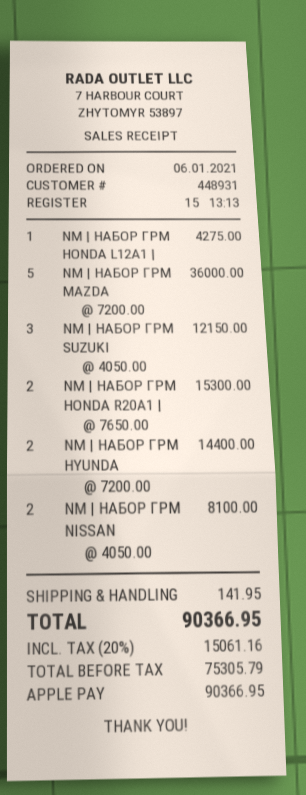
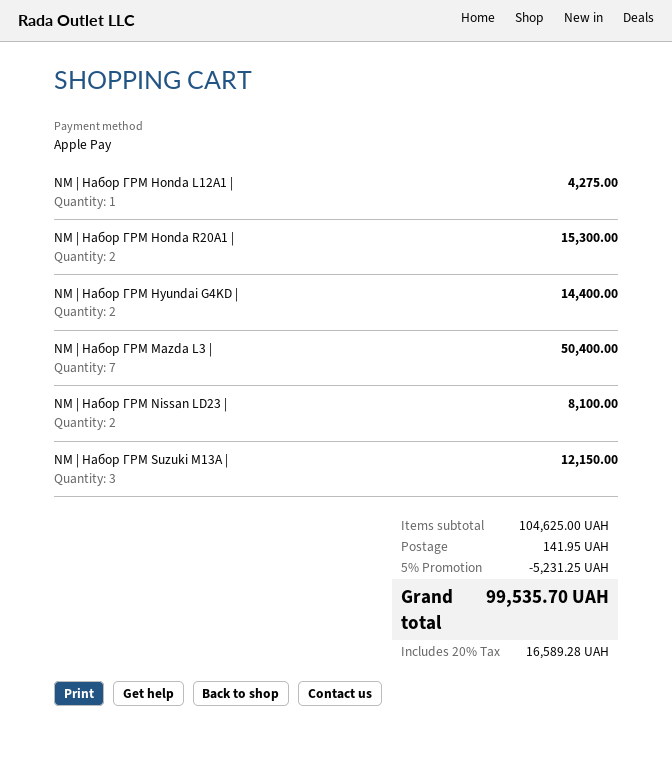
NM | НАБОР ГРМ MAZDA: 5 for 36000.00 -> 7 for 50400.00
discount: none -> 5% = 5231.25
tax: 20% = 15061.16 -> 20% = 16589.28
total: 90366.95 -> 99535.70

